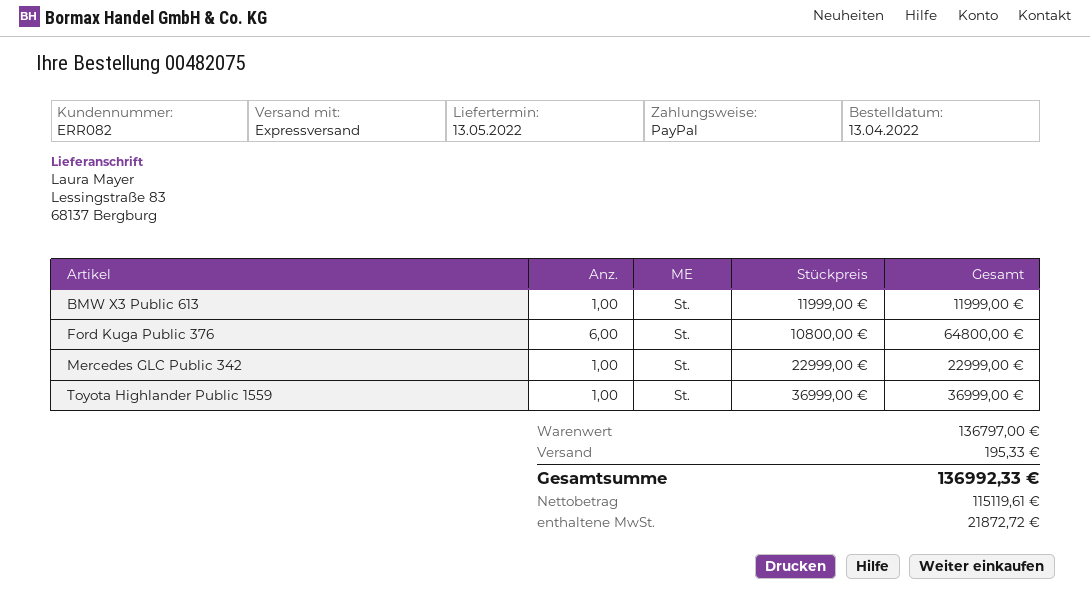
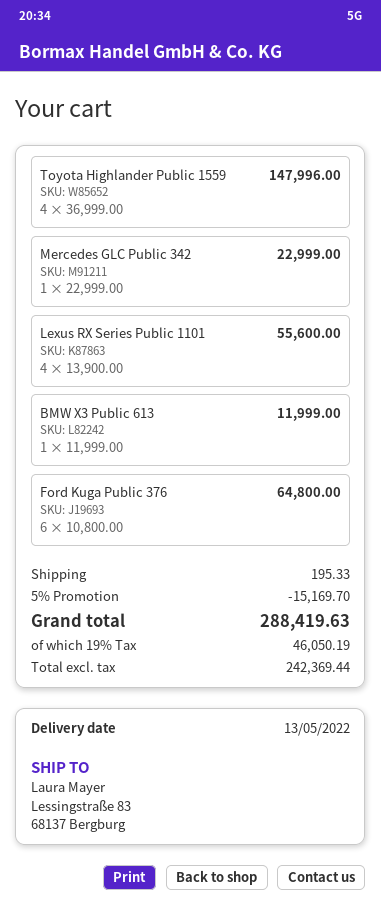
Toyota Highlander Public 1559: 1 x 36999.00 = 36999.00 -> 4 x 36999.00 = 147996.00
Lexus RX Series Public 1101: none -> 4 x 13900.00 = 55600.00
discount: none -> 5% = 15169.70
net: 115119.61 -> 242369.44
tax: 21872.72 -> 46050.19
total: 136992.33 -> 288419.63

